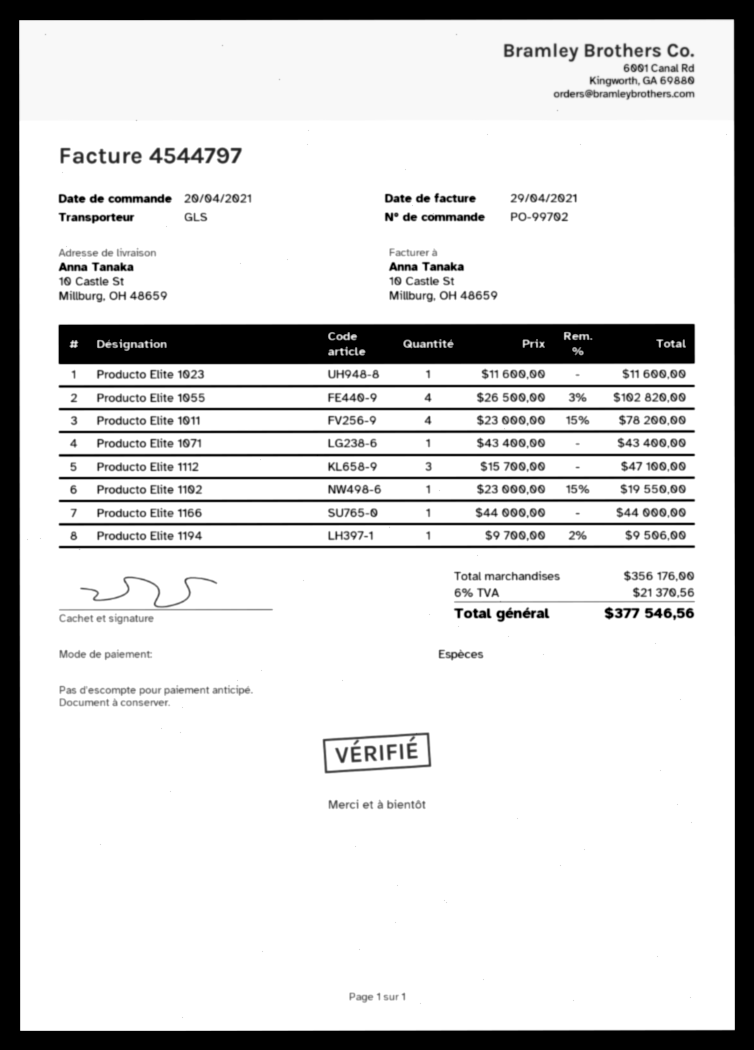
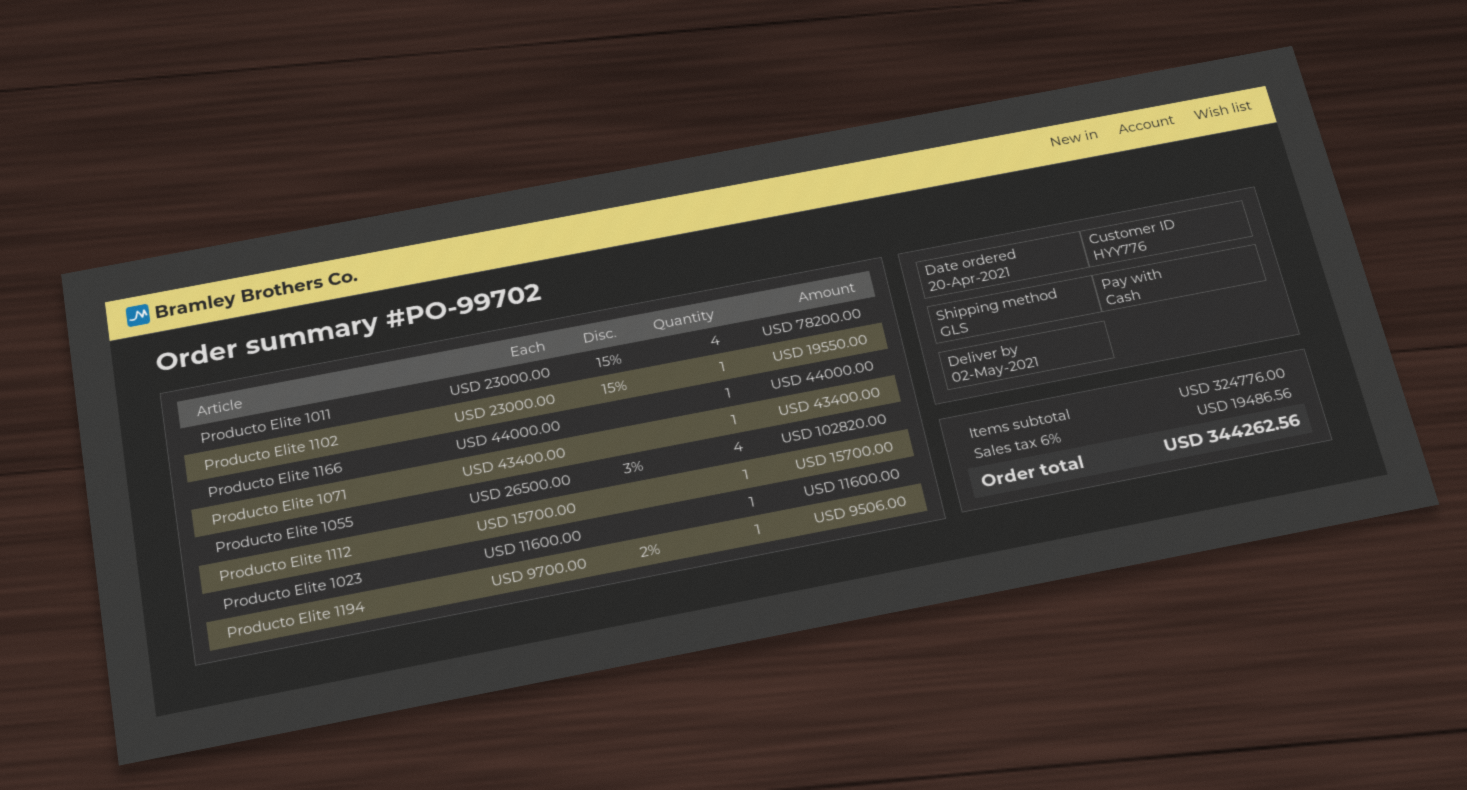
Producto Elite 1112: 3 x 15700.00 = 47100.00 -> 1 x 15700.00 = 15700.00
subtotal: 356176.00 -> 324776.00
tax: 6% = 21370.56 -> 6% = 19486.56
total: 377546.56 -> 344262.56

